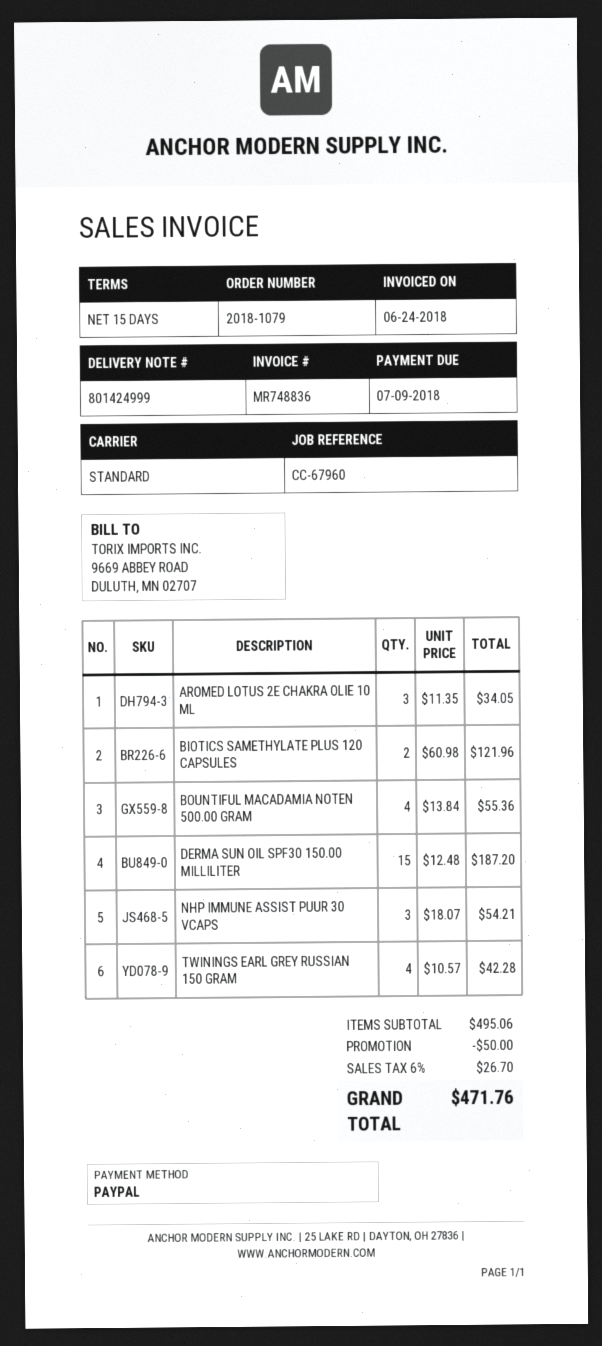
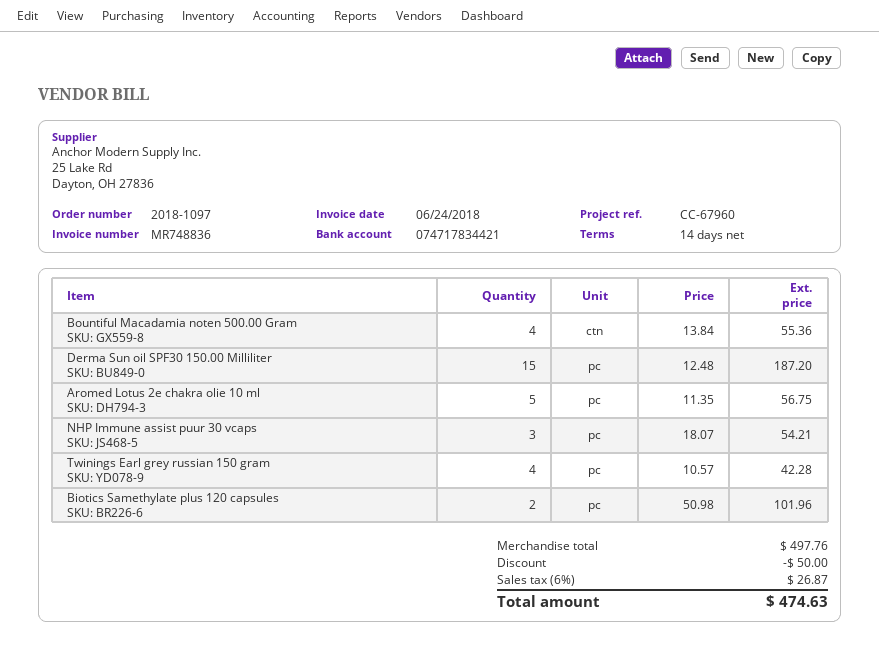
order number: 2018-1079 -> 2018-1097
payment terms: 15 days -> 14 days
AROMED LOTUS 2E CHAKRA OLIE 10 ML: 3 x 11.35 = 34.05 -> 5 x 11.35 = 56.75
BIOTICS SAMETHYLATE PLUS 120 CAPSULES: 2 x 60.98 = 121.96 -> 2 x 50.98 = 101.96
subtotal: 495.06 -> 497.76
tax: 6% = 26.70 -> 6% = 26.87
total: 471.76 -> 474.63

